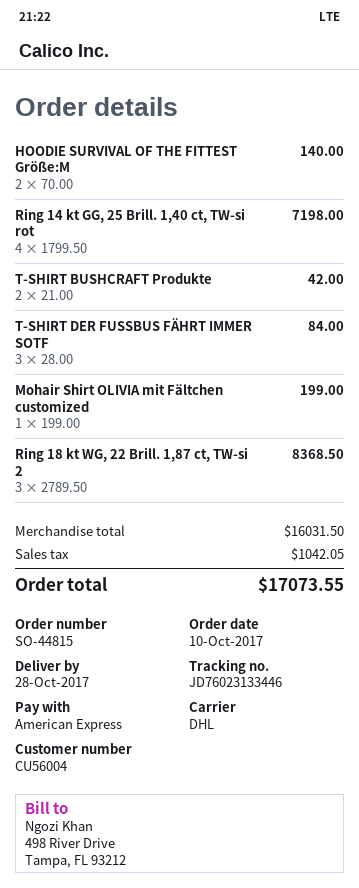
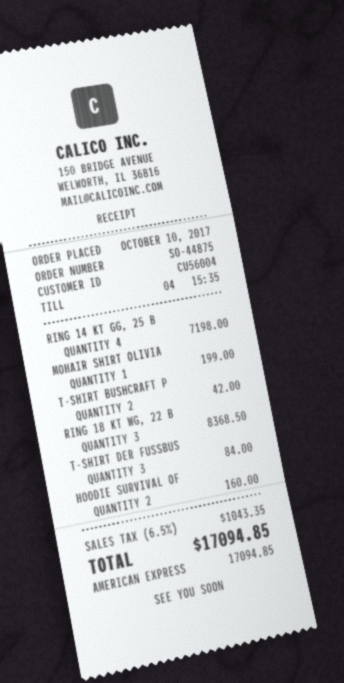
order number: SO-44815 -> SO-44875
HOODIE SURVIVAL OF THE FITTEST Größe:M: 2 for 140.00 -> 2 for 160.00
tax: 1042.05 -> 1043.35
total: 17073.55 -> 17094.85

